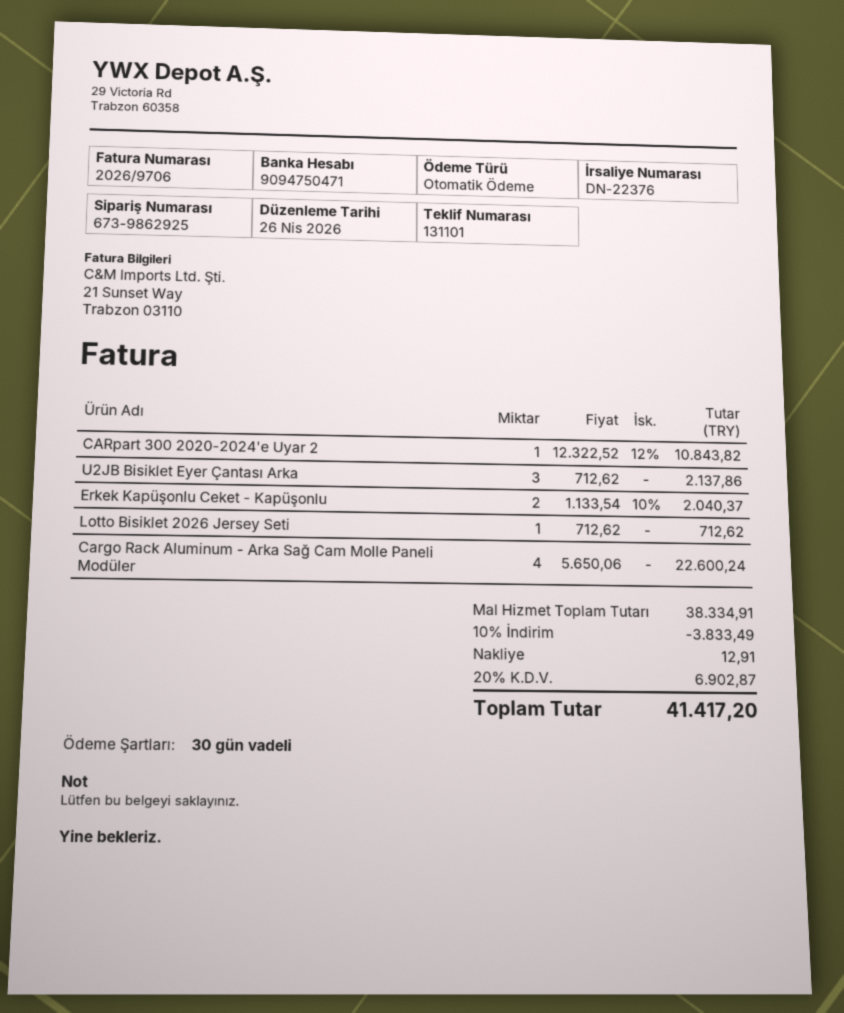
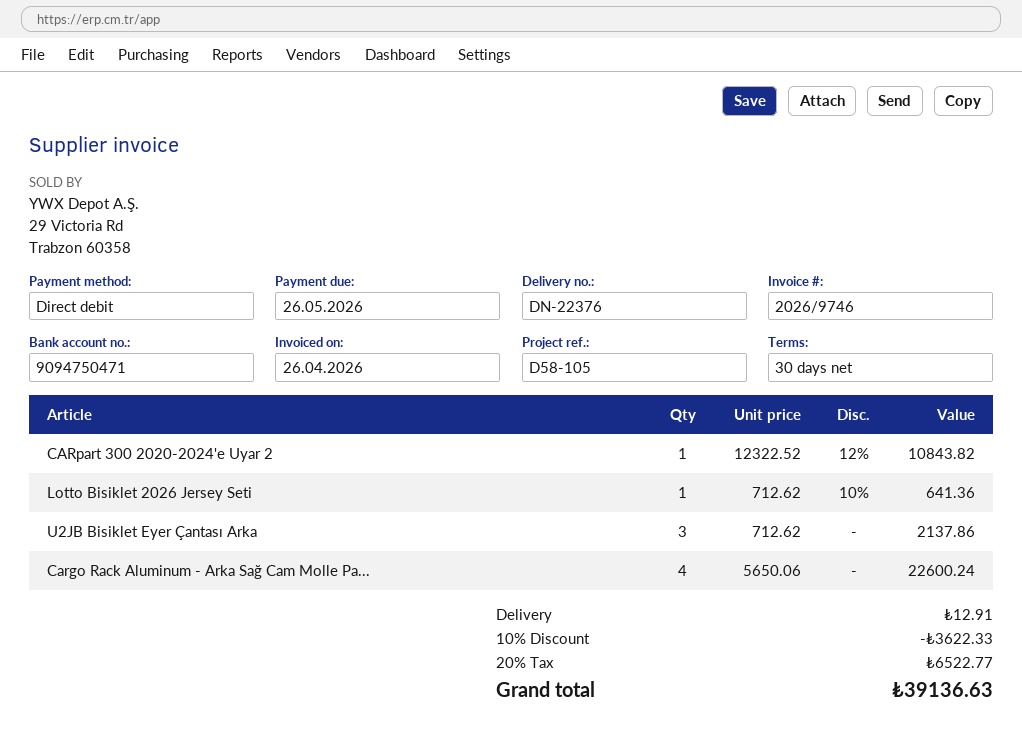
invoice number: 2026/9706 -> 2026/9746
Erkek Kapüşonlu Ceket - Kapüşonlu: 2 x 1133.54 - 10% = 2040.37 -> none
Lotto Bisiklet 2026 Jersey Seti: 1 x 712.62 = 712.62 -> 1 x 712.62 - 10% = 641.36
discount: 10% = 3833.49 -> 10% = 3622.33
tax: 20% = 6902.87 -> 20% = 6522.77
total: 41417.20 -> 39136.63

